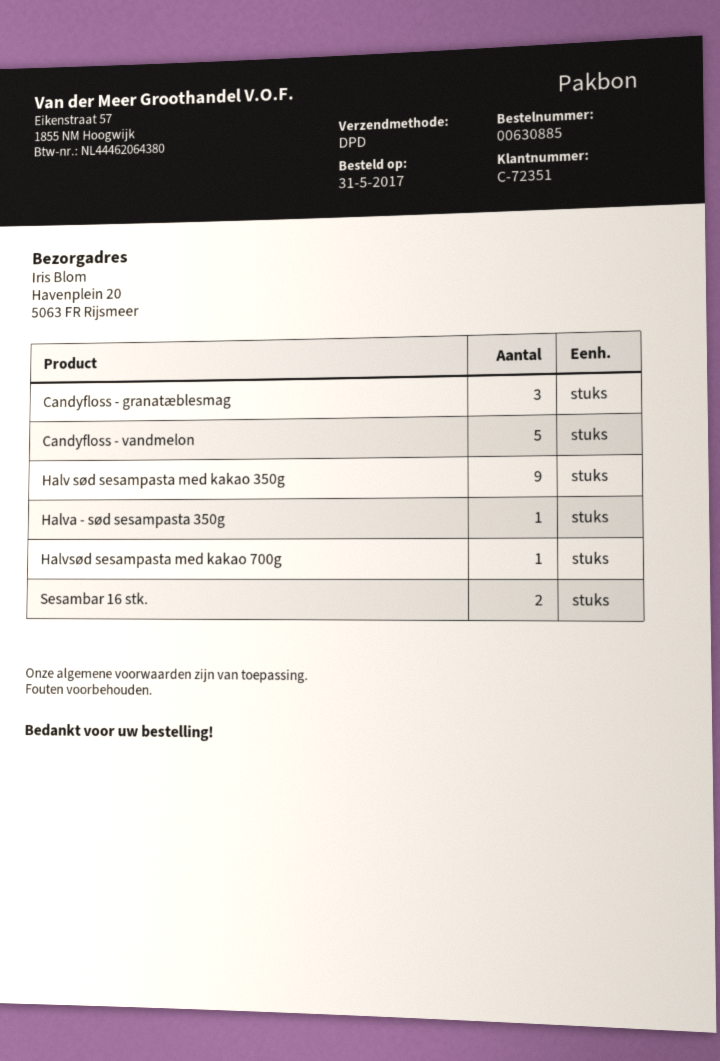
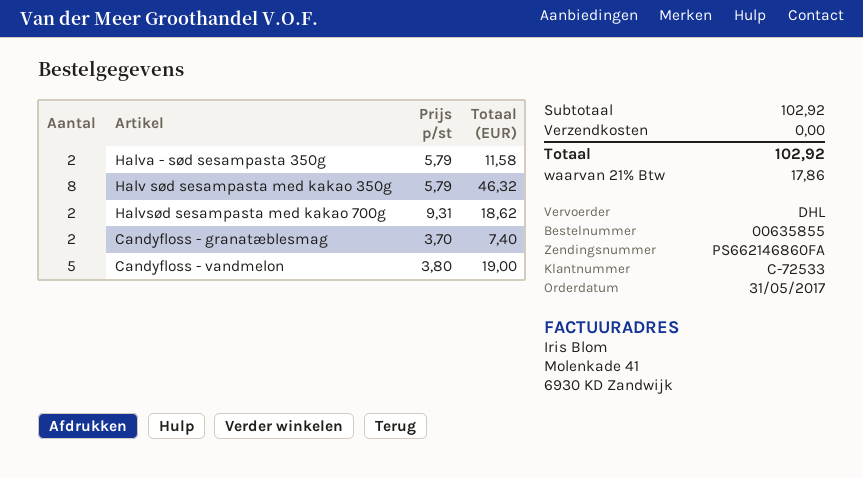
order number: 00630885 -> 00635855
customer number: C-72351 -> C-72533
shipping method: DPD -> DHL
Candyfloss - granatæblesmag: 3 -> 2
Halv sød sesampasta med kakao 350g: 9 -> 8
Halva - sød sesampasta 350g: 1 -> 2
Halvsød sesampasta med kakao 700g: 1 -> 2
Sesambar 16 stk.: 2 -> none

